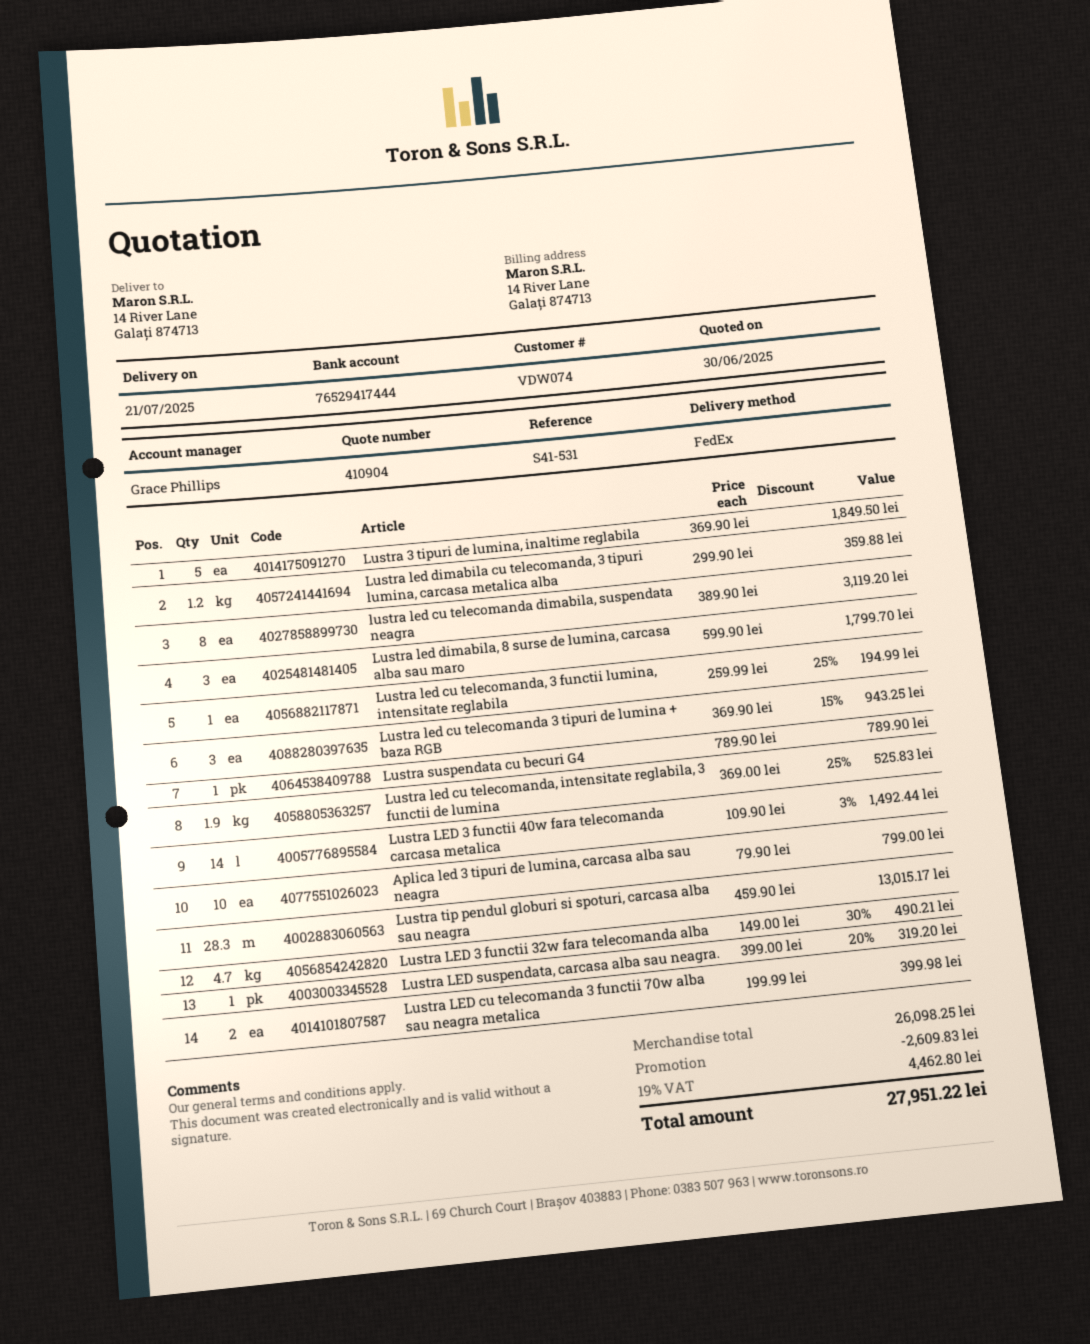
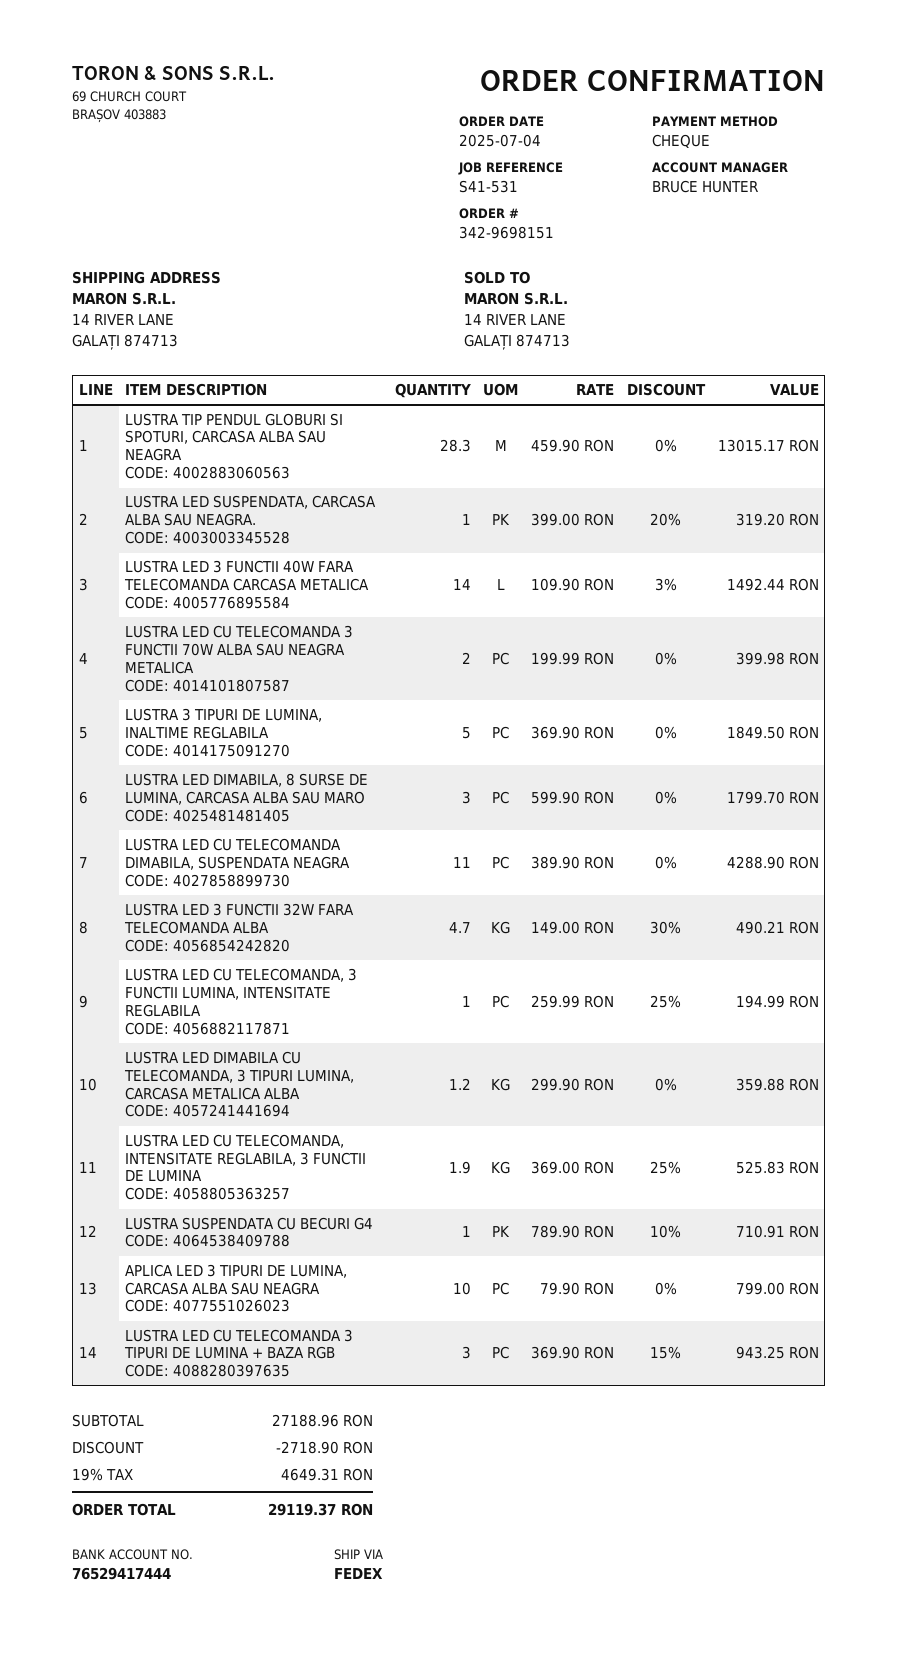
sales rep: Grace Phillips -> BRUCE HUNTER
lustra led cu telecomanda dimabila, suspendata neagra: 8 x 389.90 = 3119.20 -> 11 x 389.90 = 4288.90
Lustra suspendata cu becuri G4: 1 x 789.90 = 789.90 -> 1 x 789.90 - 10% = 710.91
subtotal: 26098.25 -> 27188.96
discount: 2609.83 -> 2718.90
tax: 19% = 4462.80 -> 19% = 4649.31
total: 27951.22 -> 29119.37

